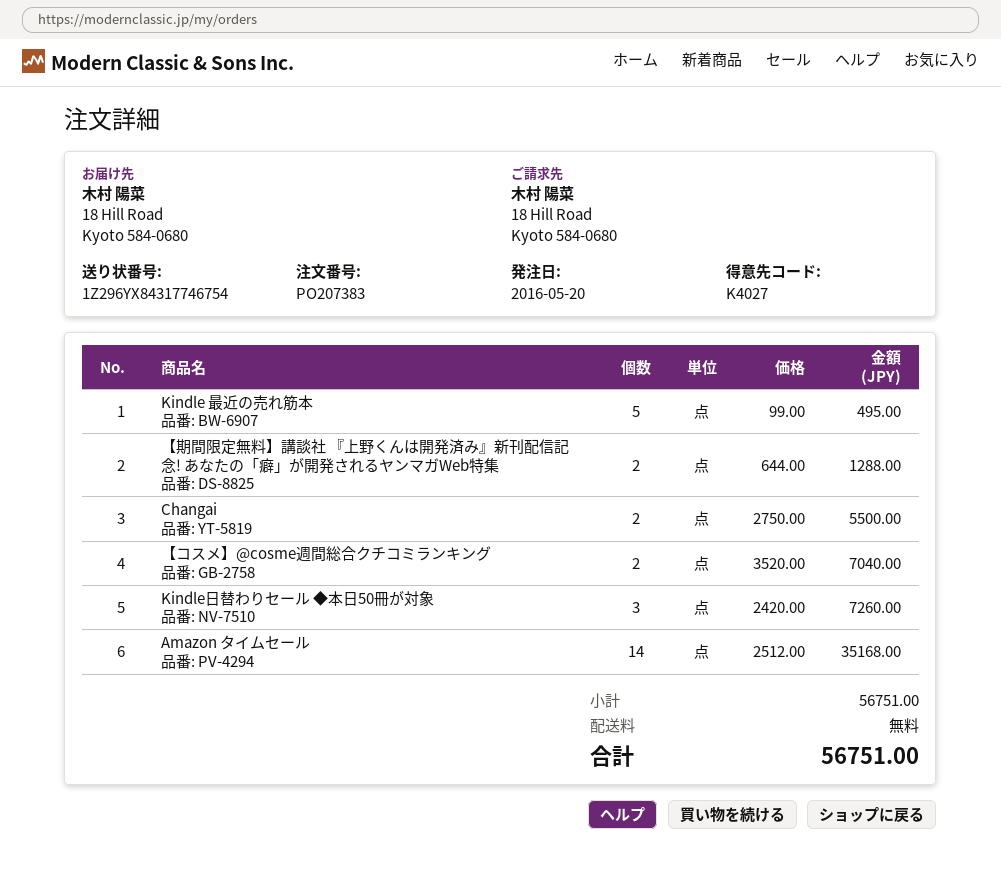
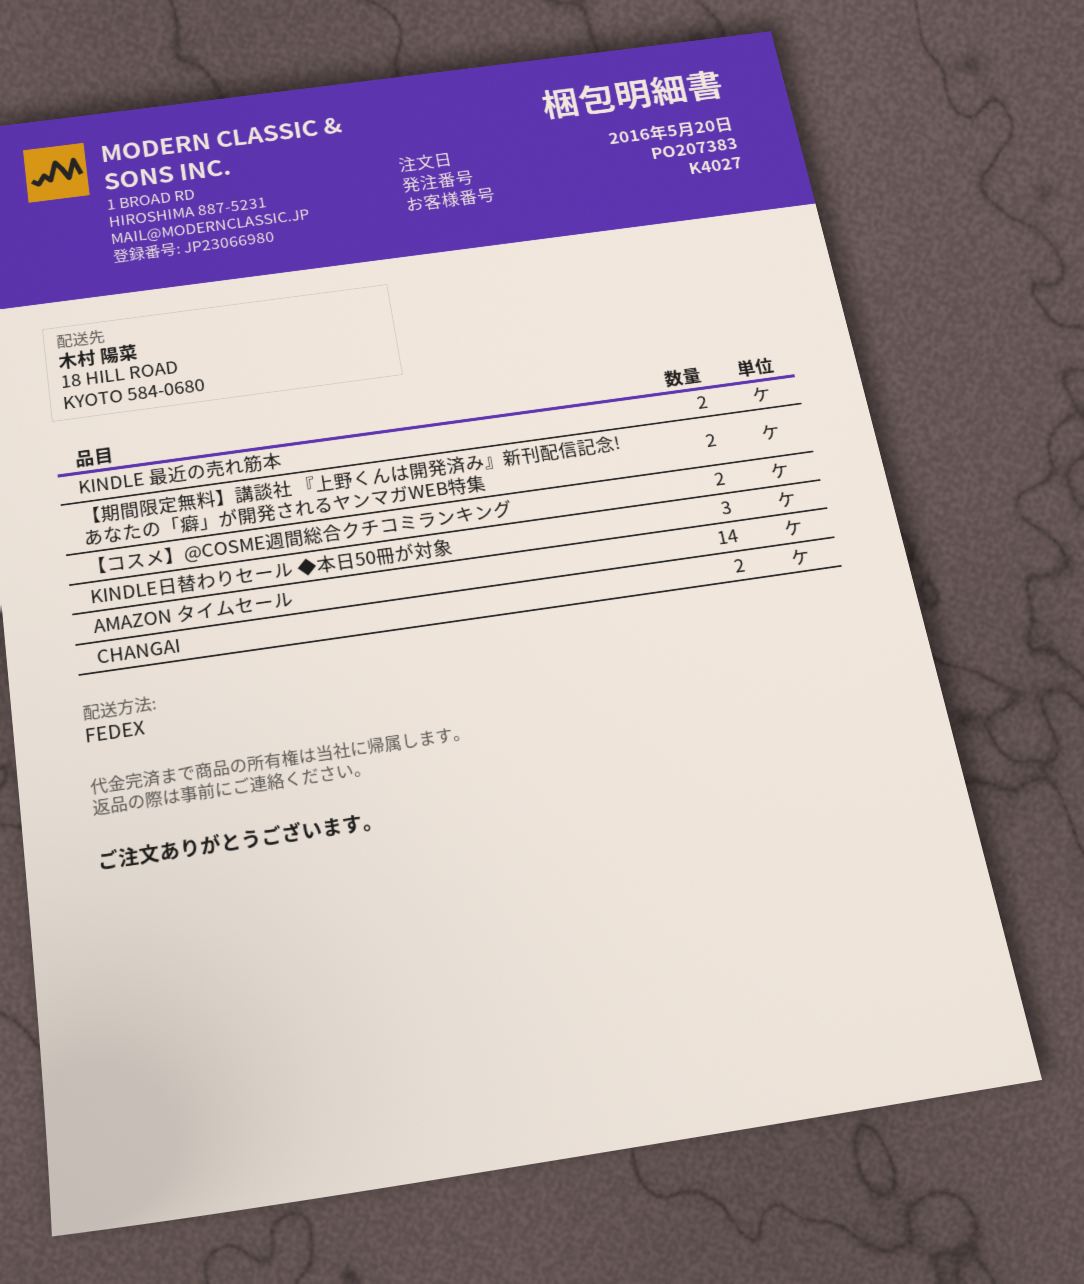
Kindle 最近の売れ筋本: 5 -> 2

